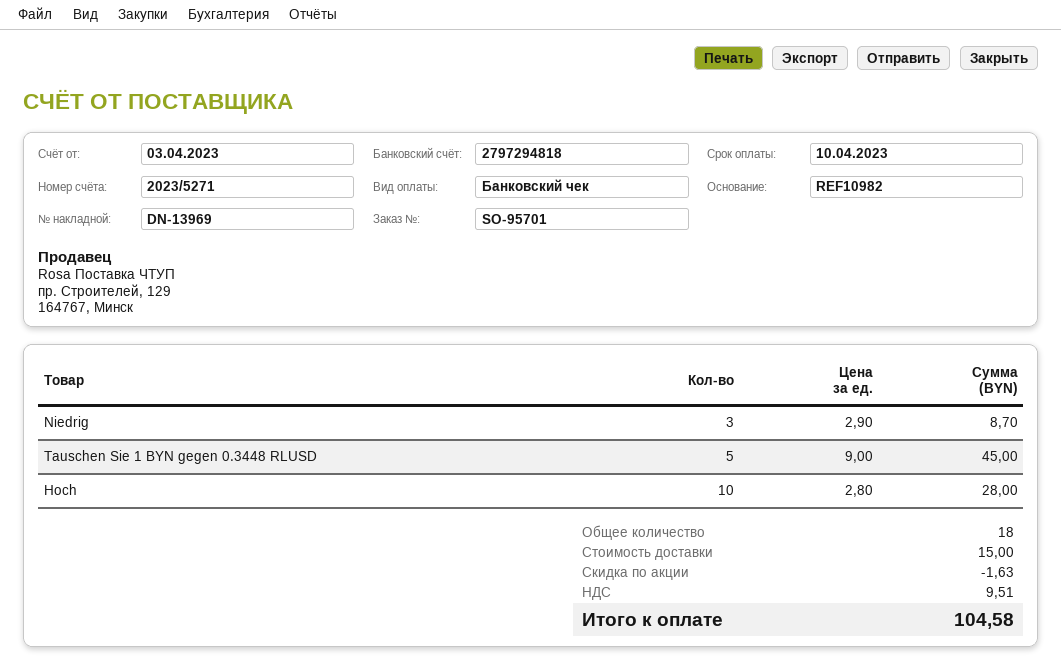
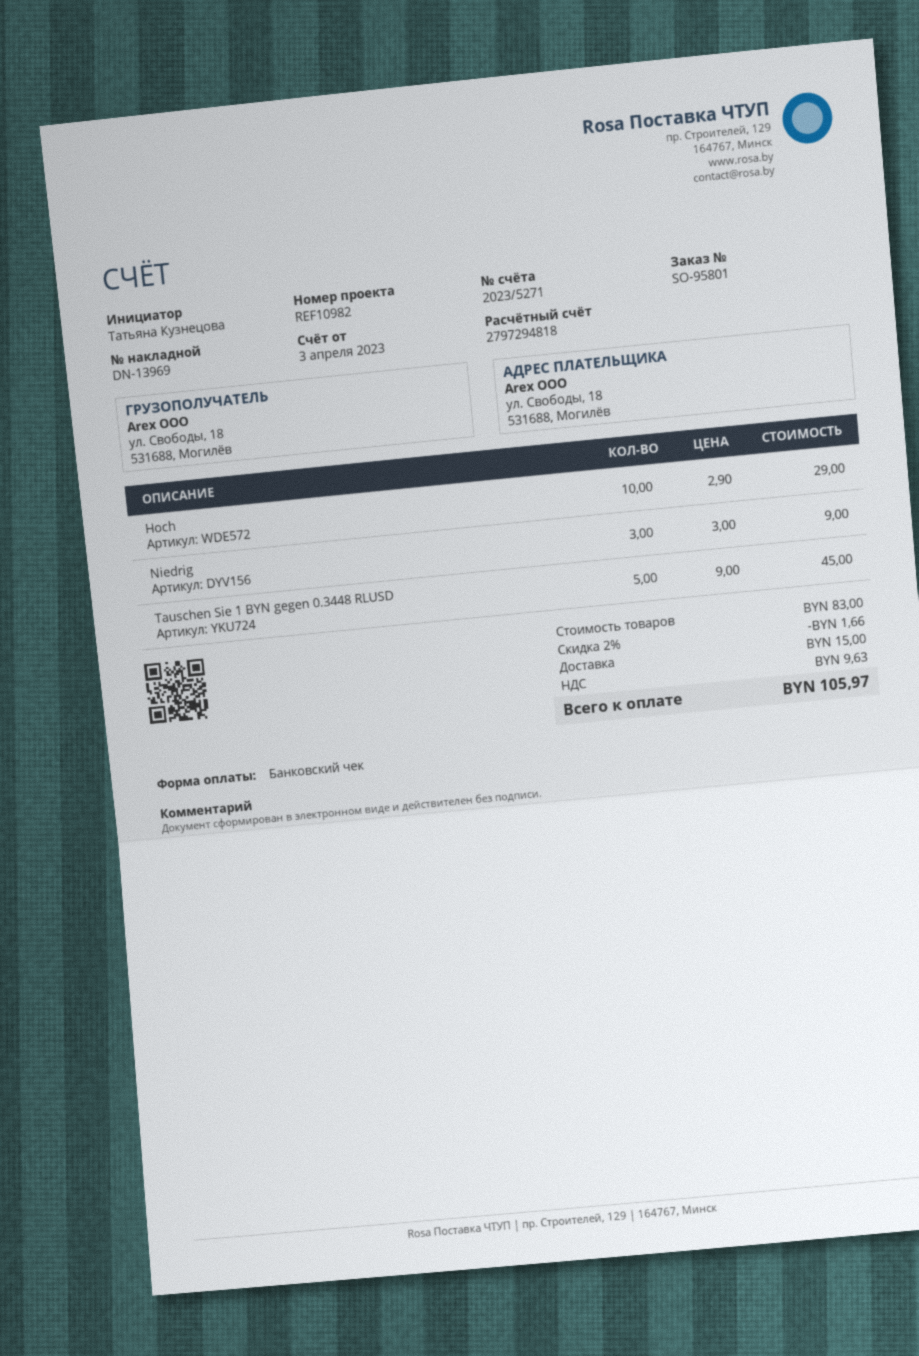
order number: SO-95701 -> SO-95801
Niedrig: 3 x 2.90 = 8.70 -> 3 x 3.00 = 9.00
Hoch: 10 x 2.80 = 28.00 -> 10 x 2.90 = 29.00
discount: 1.63 -> 1.66
tax: 9.51 -> 9.63
total: 104.58 -> 105.97

